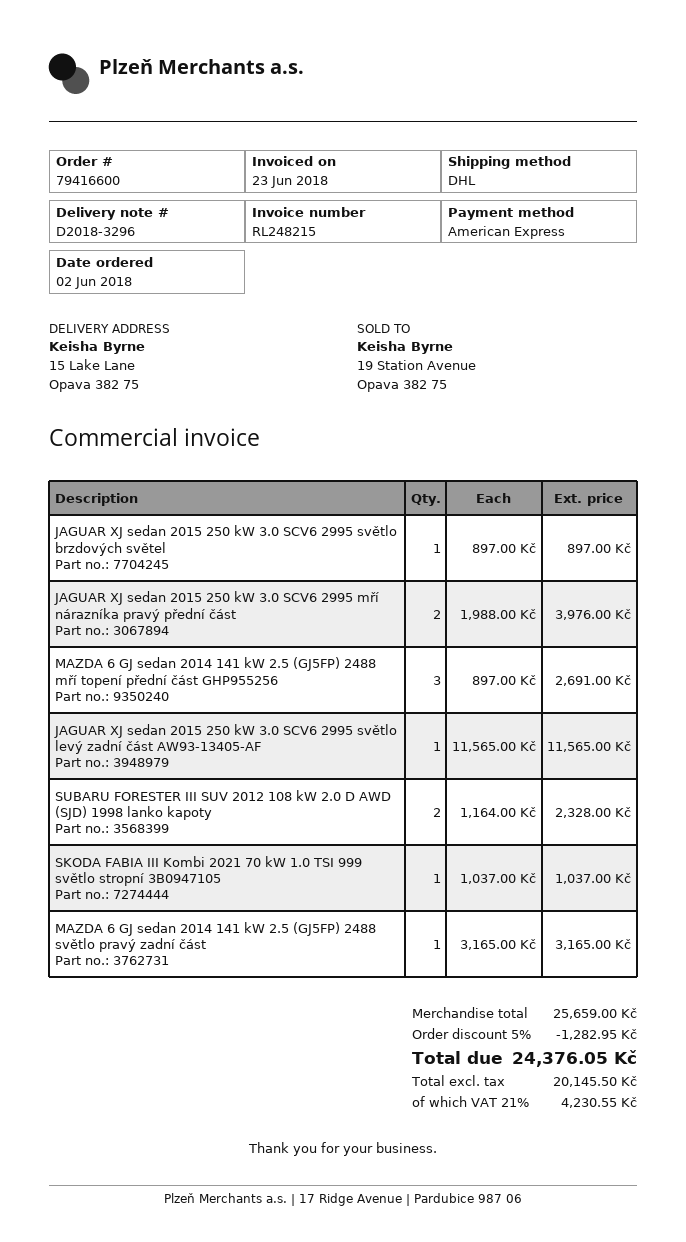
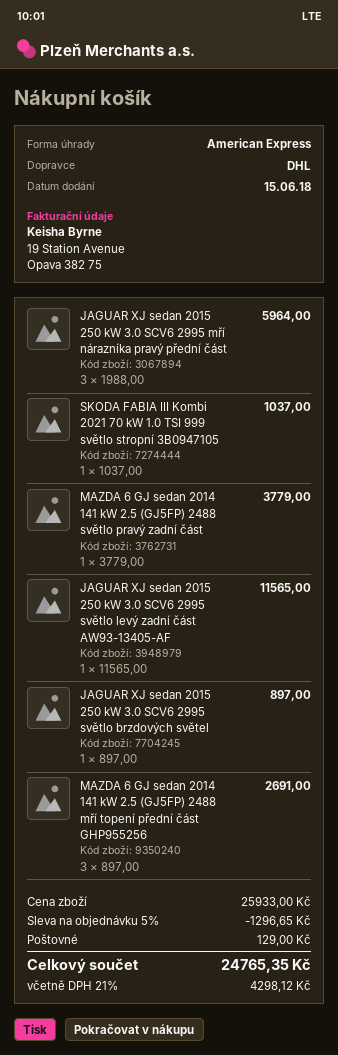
JAGUAR XJ sedan 2015 250 kW 3.0 SCV6 2995 mří nárazníka pravý přední část: 2 x 1988.00 = 3976.00 -> 3 x 1988.00 = 5964.00
SUBARU FORESTER III SUV 2012 108 kW 2.0 D AWD (SJD) 1998 lanko kapoty: 2 x 1164.00 = 2328.00 -> none
MAZDA 6 GJ sedan 2014 141 kW 2.5 (GJ5FP) 2488 světlo pravý zadní část: 1 x 3165.00 = 3165.00 -> 1 x 3779.00 = 3779.00
subtotal: 25659.00 -> 25933.00
discount: 5% = 1282.95 -> 5% = 1296.65
shipping: none -> 129.00
tax: 21% = 4230.55 -> 21% = 4298.12
total: 24376.05 -> 24765.35

